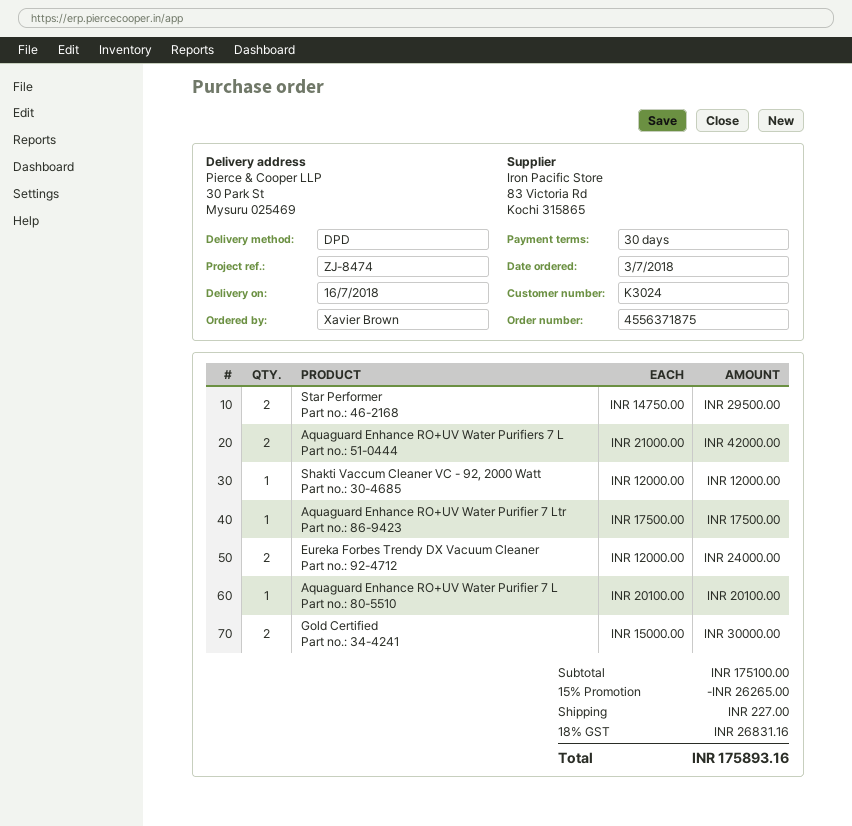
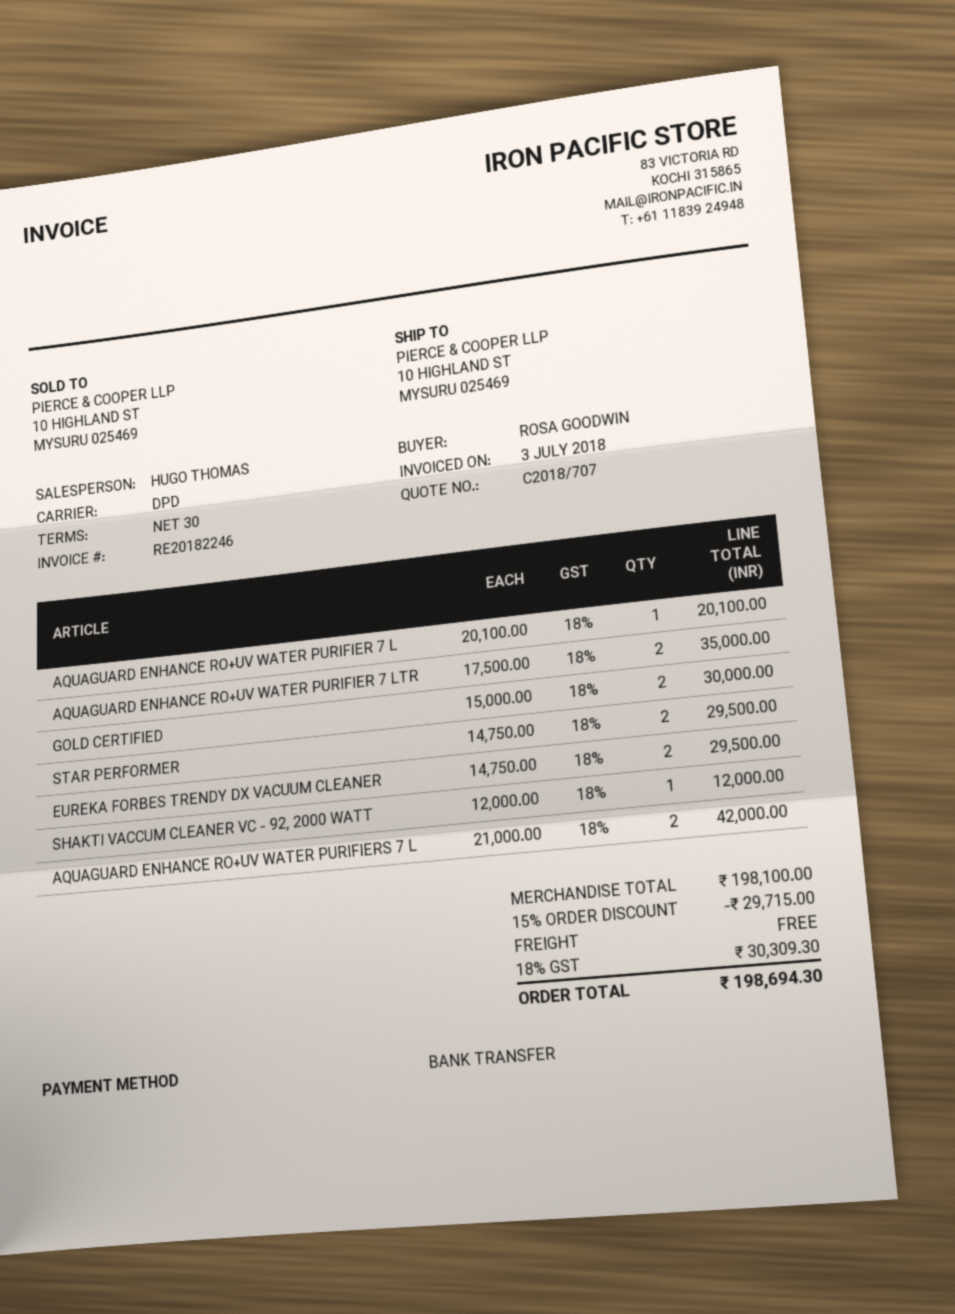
ordered by: Xavier Brown -> ROSA GOODWIN
ship to: 30 Park St, Mysuru 025469 -> 10 HIGHLAND ST, MYSURU 025469
Aquaguard Enhance RO+UV Water Purifier 7 Ltr: 1 x 17500.00 = 17500.00 -> 2 x 17500.00 = 35000.00
Eureka Forbes Trendy DX Vacuum Cleaner: 2 x 12000.00 = 24000.00 -> 2 x 14750.00 = 29500.00
subtotal: 175100.00 -> 198100.00
discount: 15% = 26265.00 -> 15% = 29715.00
shipping: 227.00 -> 0.00
tax: 18% = 26831.16 -> 18% = 30309.30
total: 175893.16 -> 198694.30

